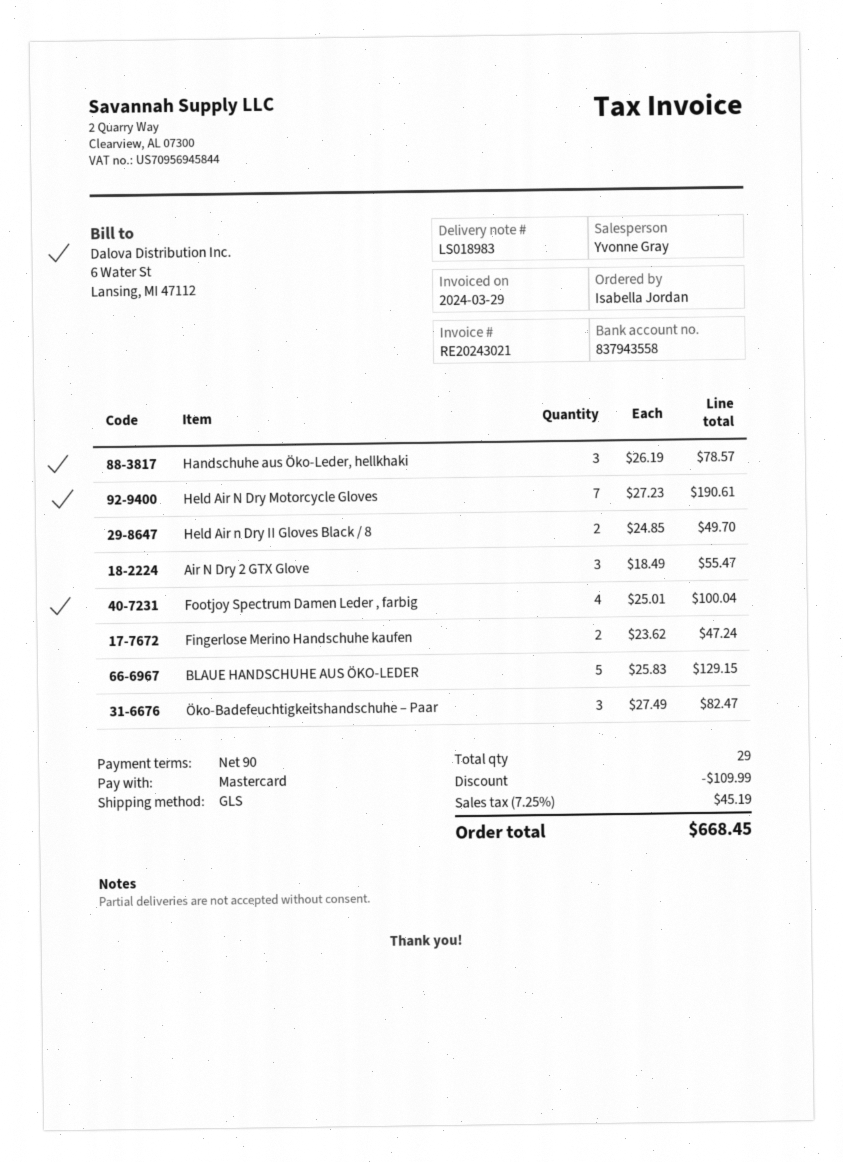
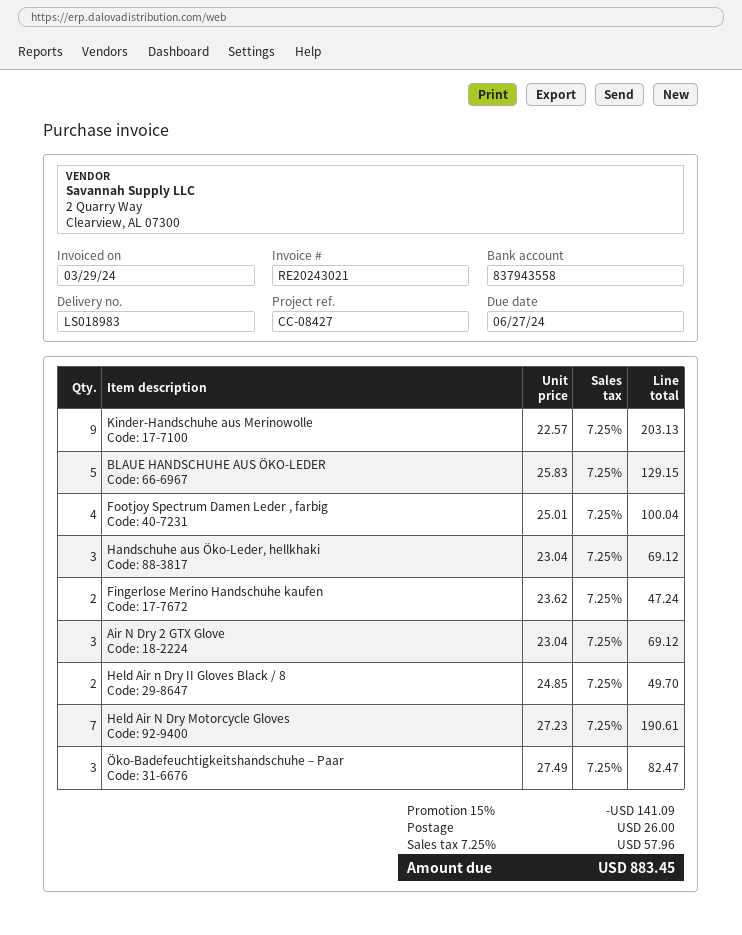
Handschuhe aus Öko-Leder, hellkhaki: 3 x 26.19 = 78.57 -> 3 x 23.04 = 69.12
Air N Dry 2 GTX Glove: 3 x 18.49 = 55.47 -> 3 x 23.04 = 69.12
Kinder-Handschuhe aus Merinowolle: none -> 9 x 22.57 = 203.13
discount: 109.99 -> 141.09
shipping: none -> 26.00
tax: 7.25% = 45.19 -> 7.25% = 57.96
total: 668.45 -> 883.45

